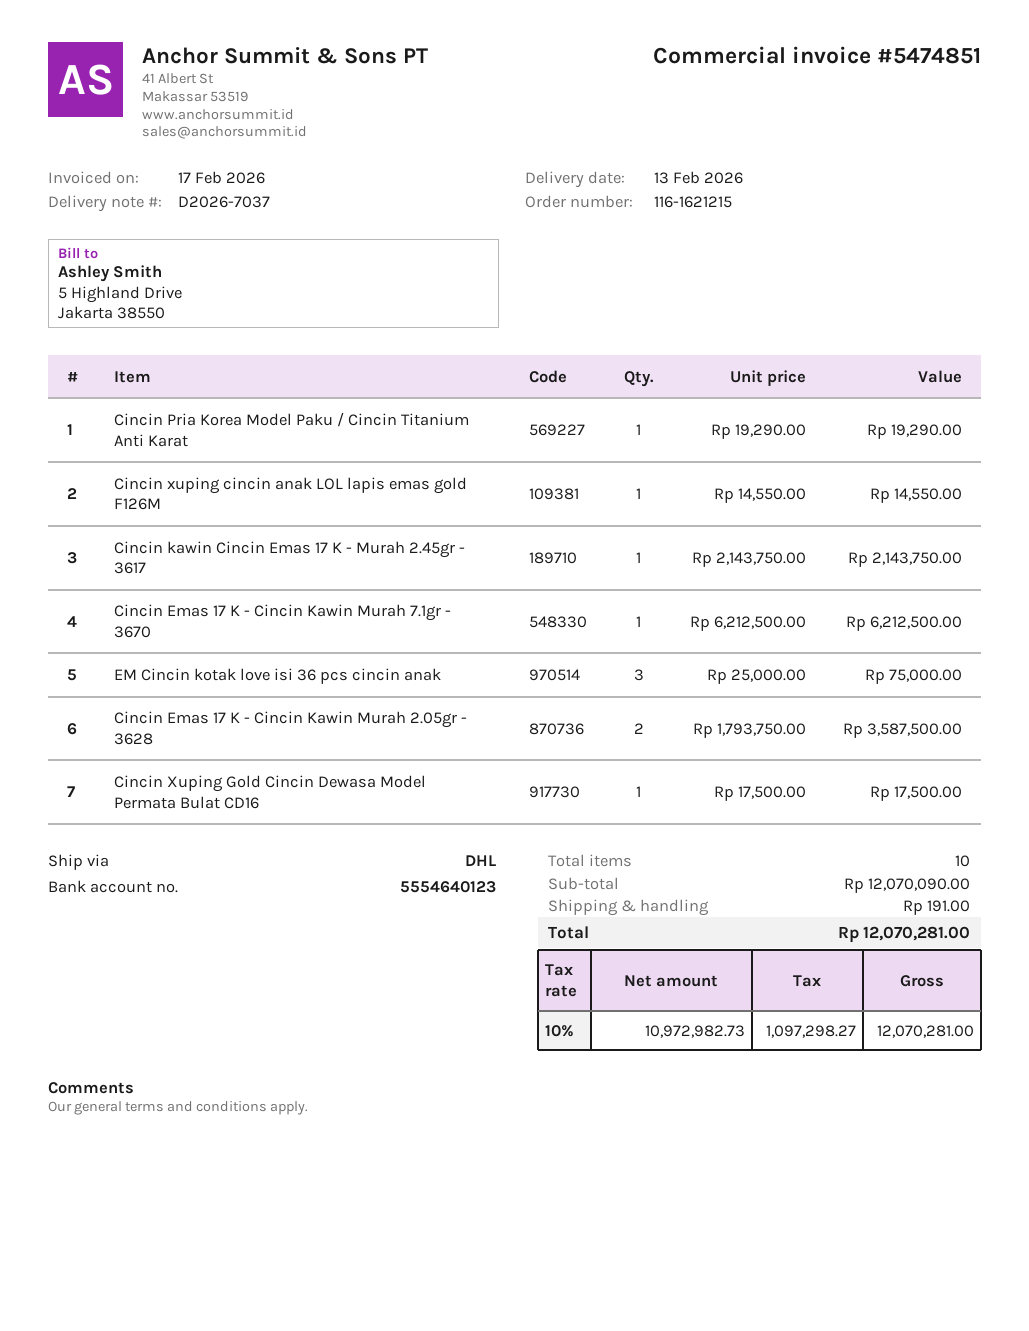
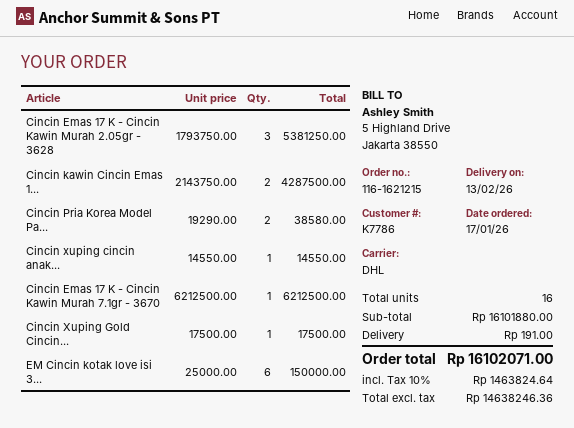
Cincin Pria Korea Model Paku / Cincin Titanium Anti Karat: 1 x 19290.00 = 19290.00 -> 2 x 19290.00 = 38580.00
Cincin kawin Cincin Emas 17 K - Murah 2.45gr - 3617: 1 x 2143750.00 = 2143750.00 -> 2 x 2143750.00 = 4287500.00
EM Cincin kotak love isi 36 pcs cincin anak: 3 x 25000.00 = 75000.00 -> 6 x 25000.00 = 150000.00
Cincin Emas 17 K - Cincin Kawin Murah 2.05gr - 3628: 2 x 1793750.00 = 3587500.00 -> 3 x 1793750.00 = 5381250.00
total quantity: 10 -> 16
subtotal: 12070090.00 -> 16101880.00
net: 10972982.73 -> 14638246.36
tax: 10% = 1097298.27 -> 10% = 1463824.64
total: 12070281.00 -> 16102071.00

